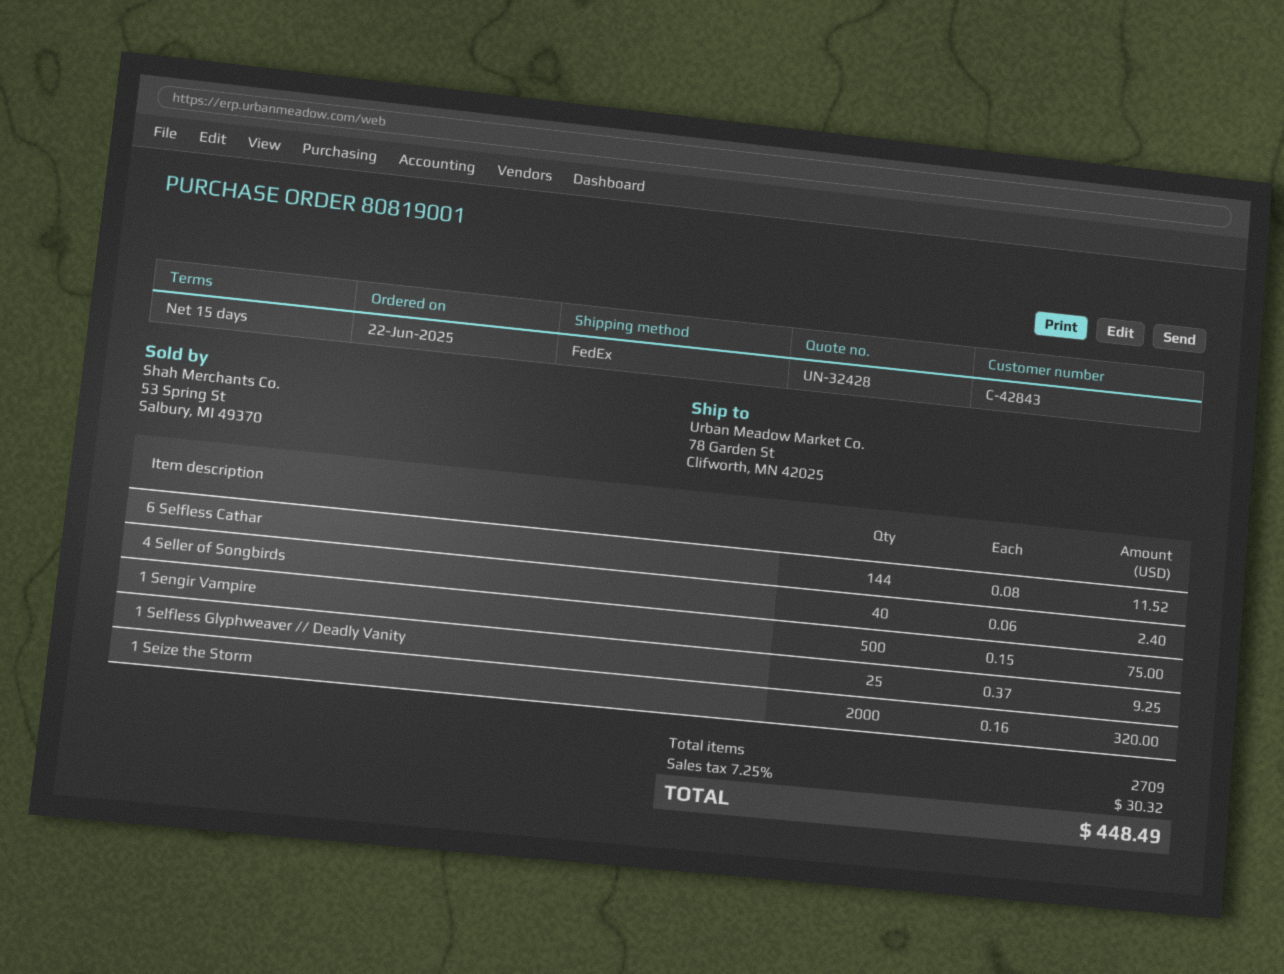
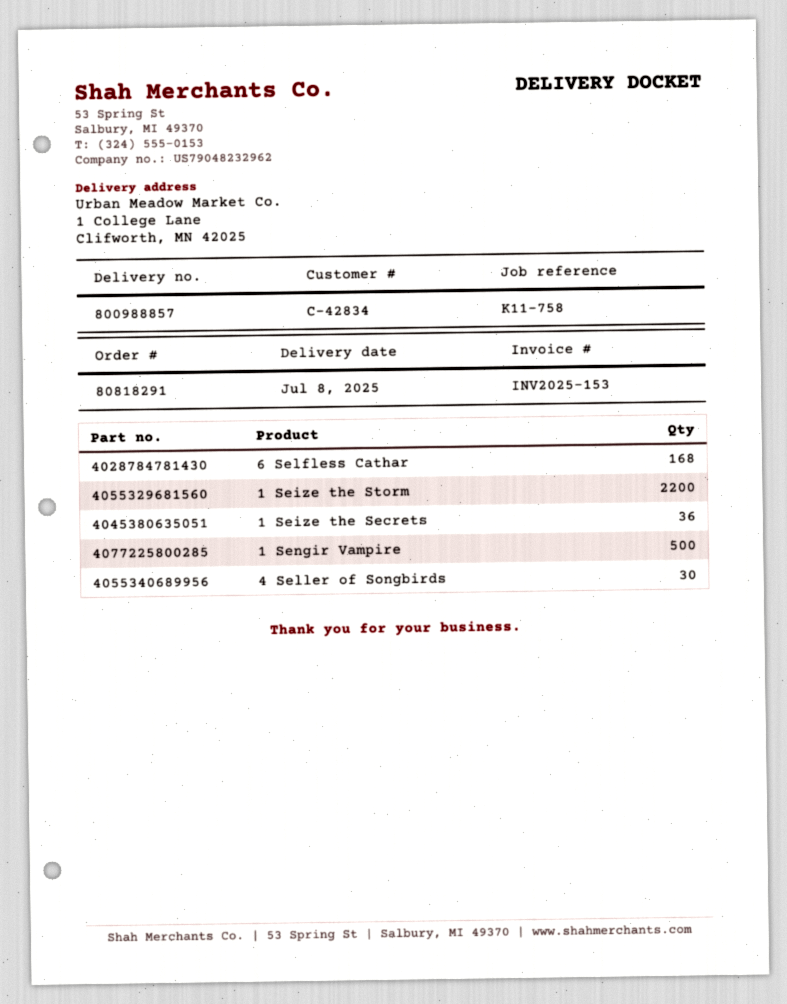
order number: 80819001 -> 80818291
customer number: C-42843 -> C-42834
ship to: 78 Garden St, Clifworth, MN 42025 -> 1 College Lane, Clifworth, MN 42025
6 Selfless Cathar: 144 -> 168
4 Seller of Songbirds: 40 -> 30
1 Selfless Glyphweaver // Deadly Vanity: 25 -> none
1 Seize the Storm: 2000 -> 2200
1 Seize the Secrets: none -> 36

